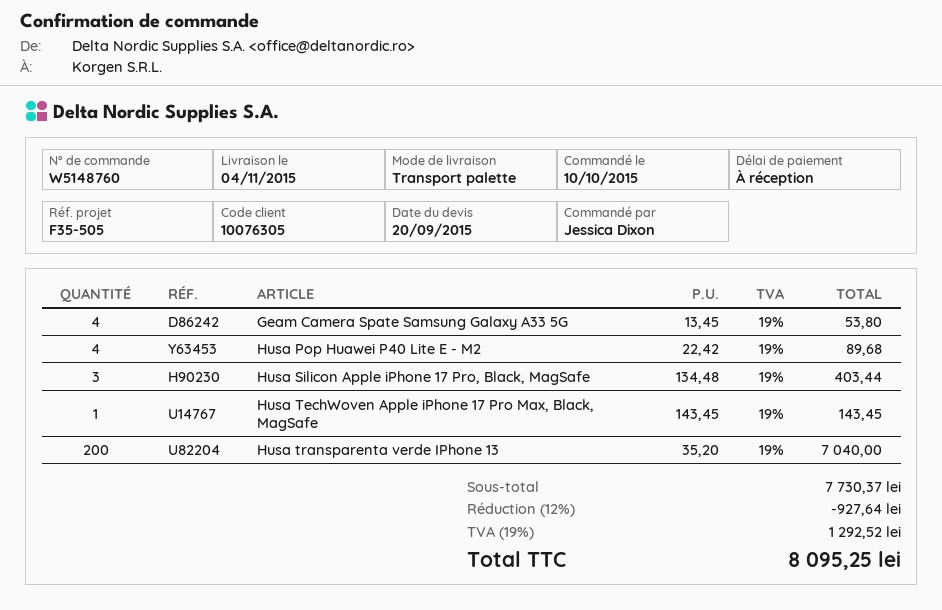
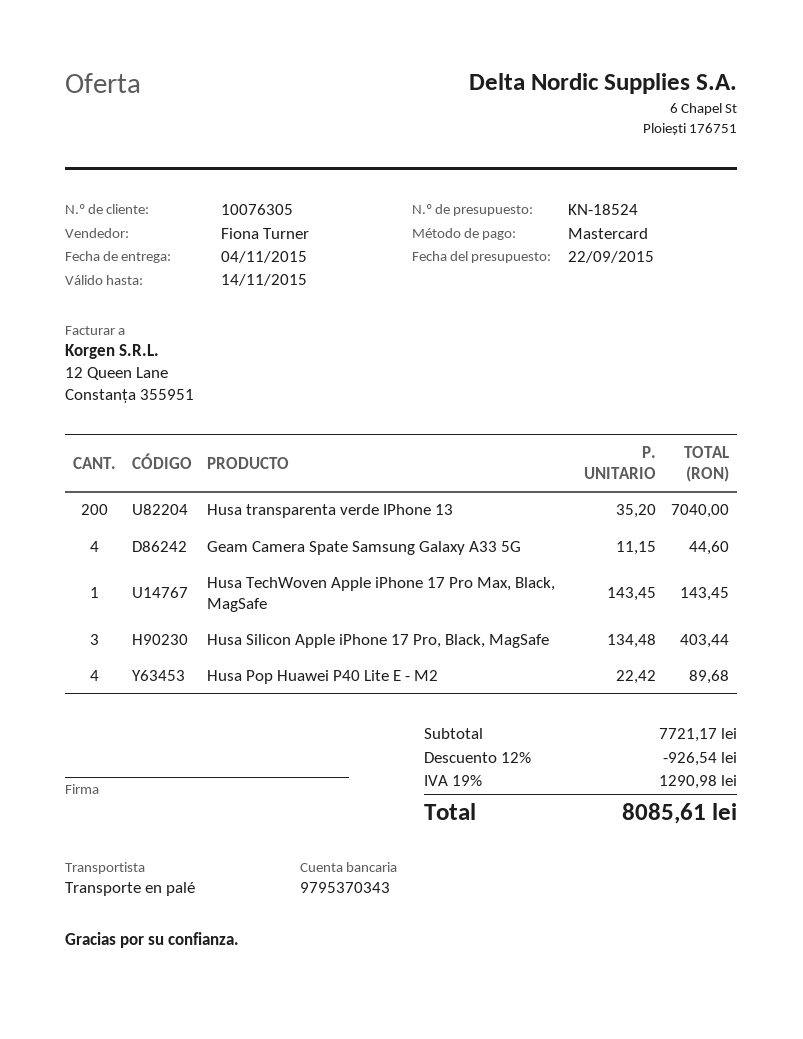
quote date: 2015-09-20 -> 2015-09-22
Geam Camera Spate Samsung Galaxy A33 5G: 4 x 13.45 = 53.80 -> 4 x 11.15 = 44.60
subtotal: 7730.37 -> 7721.17
discount: 12% = 927.64 -> 12% = 926.54
tax: 19% = 1292.52 -> 19% = 1290.98
total: 8095.25 -> 8085.61

